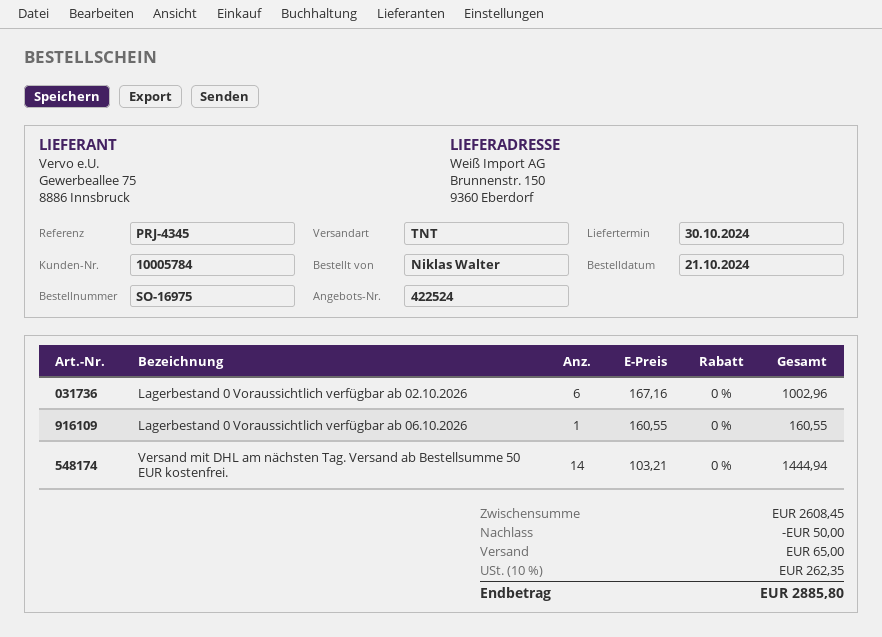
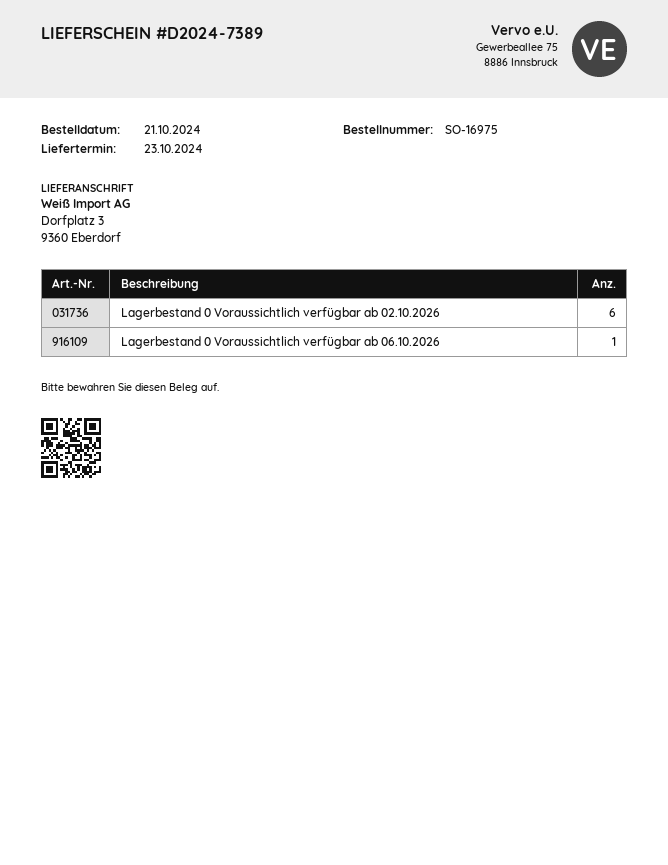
delivery date: 2024-10-30 -> 2024-10-23
ship to: Brunnenstr. 150, 9360 Eberdorf -> Dorfplatz 3, 9360 Eberdorf
Versand mit DHL am nächsten Tag. Versand ab Bestellsumme 50 EUR kostenfrei.: 14 -> none

